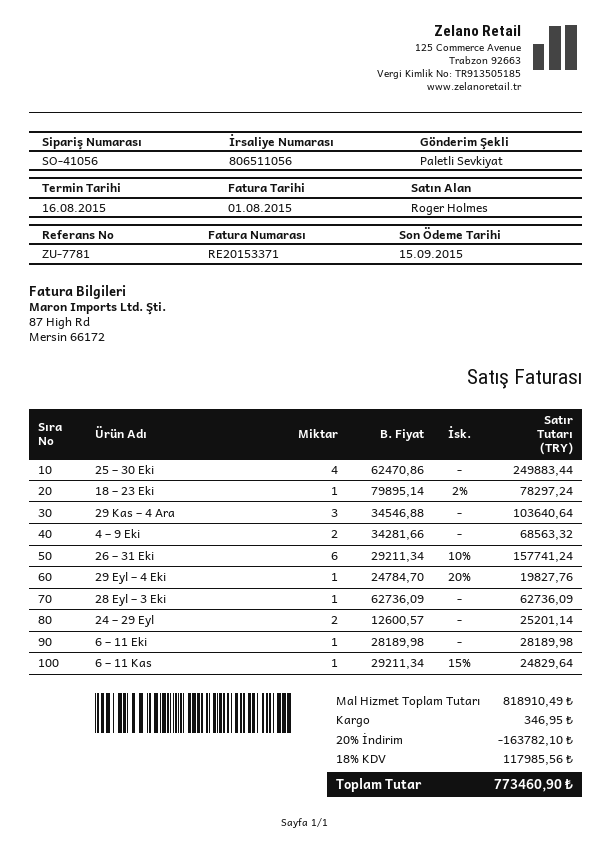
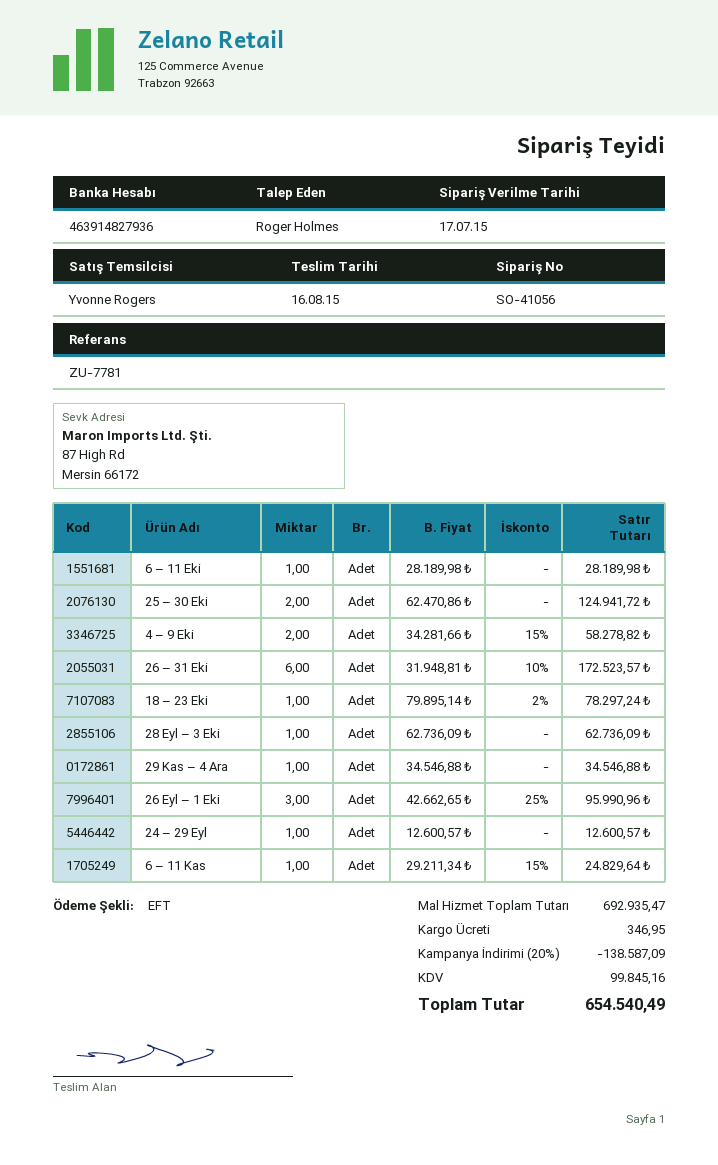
25 – 30 Eki: 4 x 62470.86 = 249883.44 -> 2 x 62470.86 = 124941.72
29 Kas – 4 Ara: 3 x 34546.88 = 103640.64 -> 1 x 34546.88 = 34546.88
4 – 9 Eki: 2 x 34281.66 = 68563.32 -> 2 x 34281.66 - 15% = 58278.82
26 – 31 Eki: 6 x 29211.34 - 10% = 157741.24 -> 6 x 31948.81 - 10% = 172523.57
29 Eyl – 4 Eki: 1 x 24784.70 - 20% = 19827.76 -> none
24 – 29 Eyl: 2 x 12600.57 = 25201.14 -> 1 x 12600.57 = 12600.57
26 Eyl – 1 Eki: none -> 3 x 42662.65 - 25% = 95990.96
subtotal: 818910.49 -> 692935.47
discount: 20% = 163782.10 -> 20% = 138587.09
tax: 117985.56 -> 99845.16
total: 773460.90 -> 654540.49

